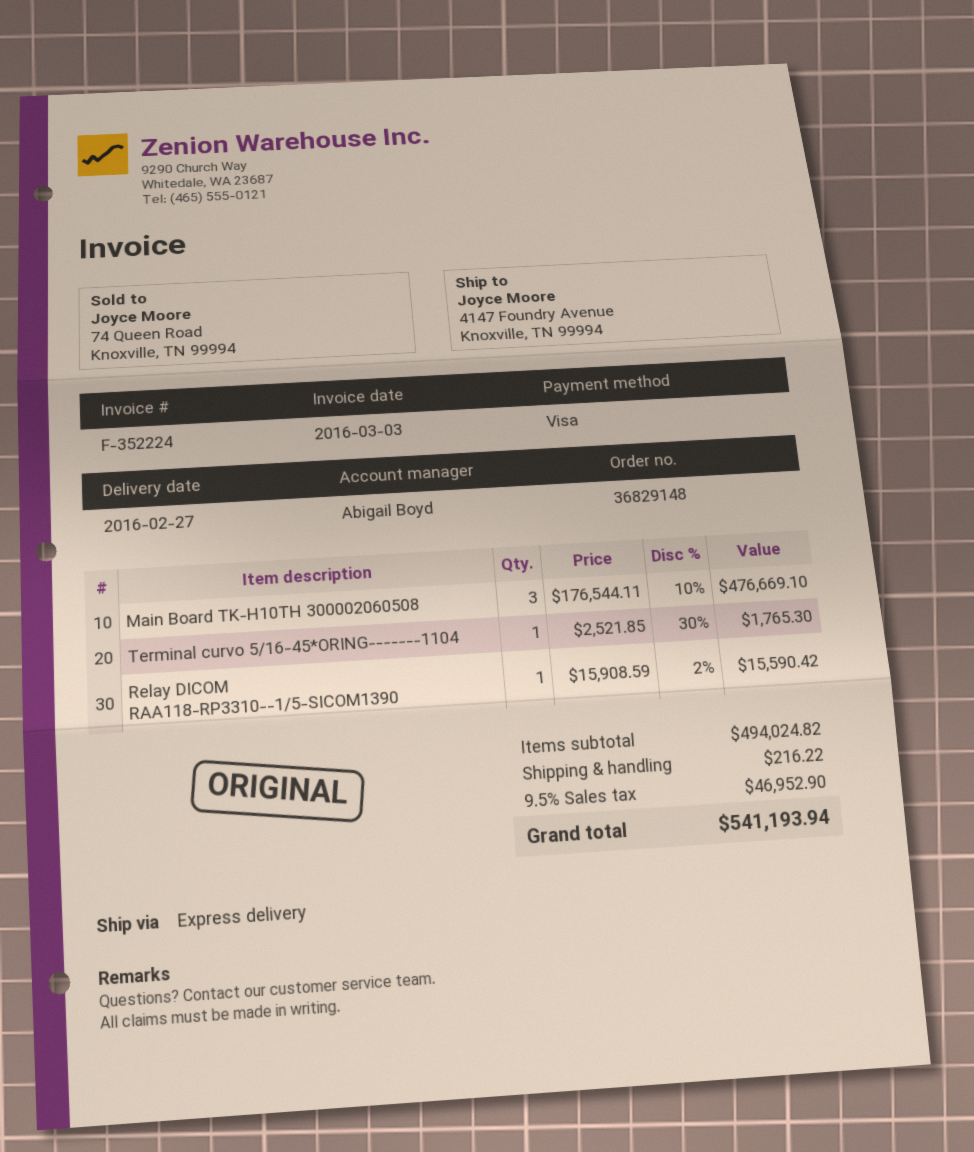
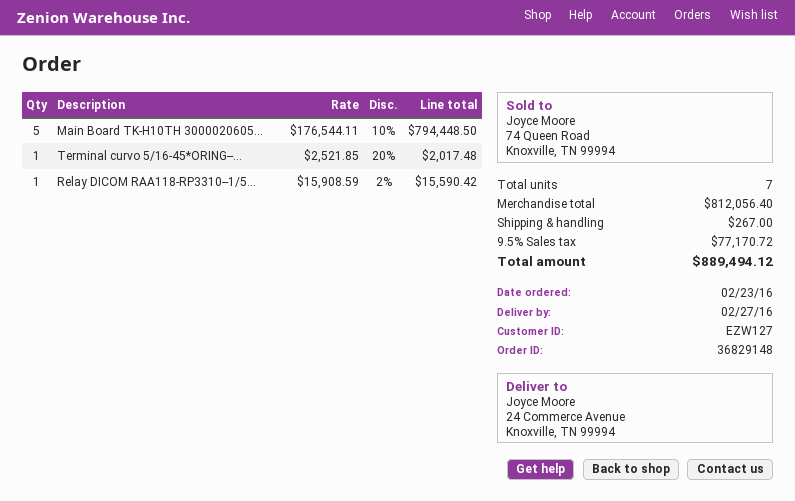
ship to: 4147 Foundry Avenue, Knoxville, TN 99994 -> 24 Commerce Avenue, Knoxville, TN 99994
Main Board TK-H10TH 300002060508: 3 x 176544.11 - 10% = 476669.10 -> 5 x 176544.11 - 10% = 794448.50
Terminal curvo 5/16-45*ORING-------1104: 1 x 2521.85 - 30% = 1765.30 -> 1 x 2521.85 - 20% = 2017.48
subtotal: 494024.82 -> 812056.40
shipping: 216.22 -> 267.00
tax: 9.5% = 46952.90 -> 9.5% = 77170.72
total: 541193.94 -> 889494.12

